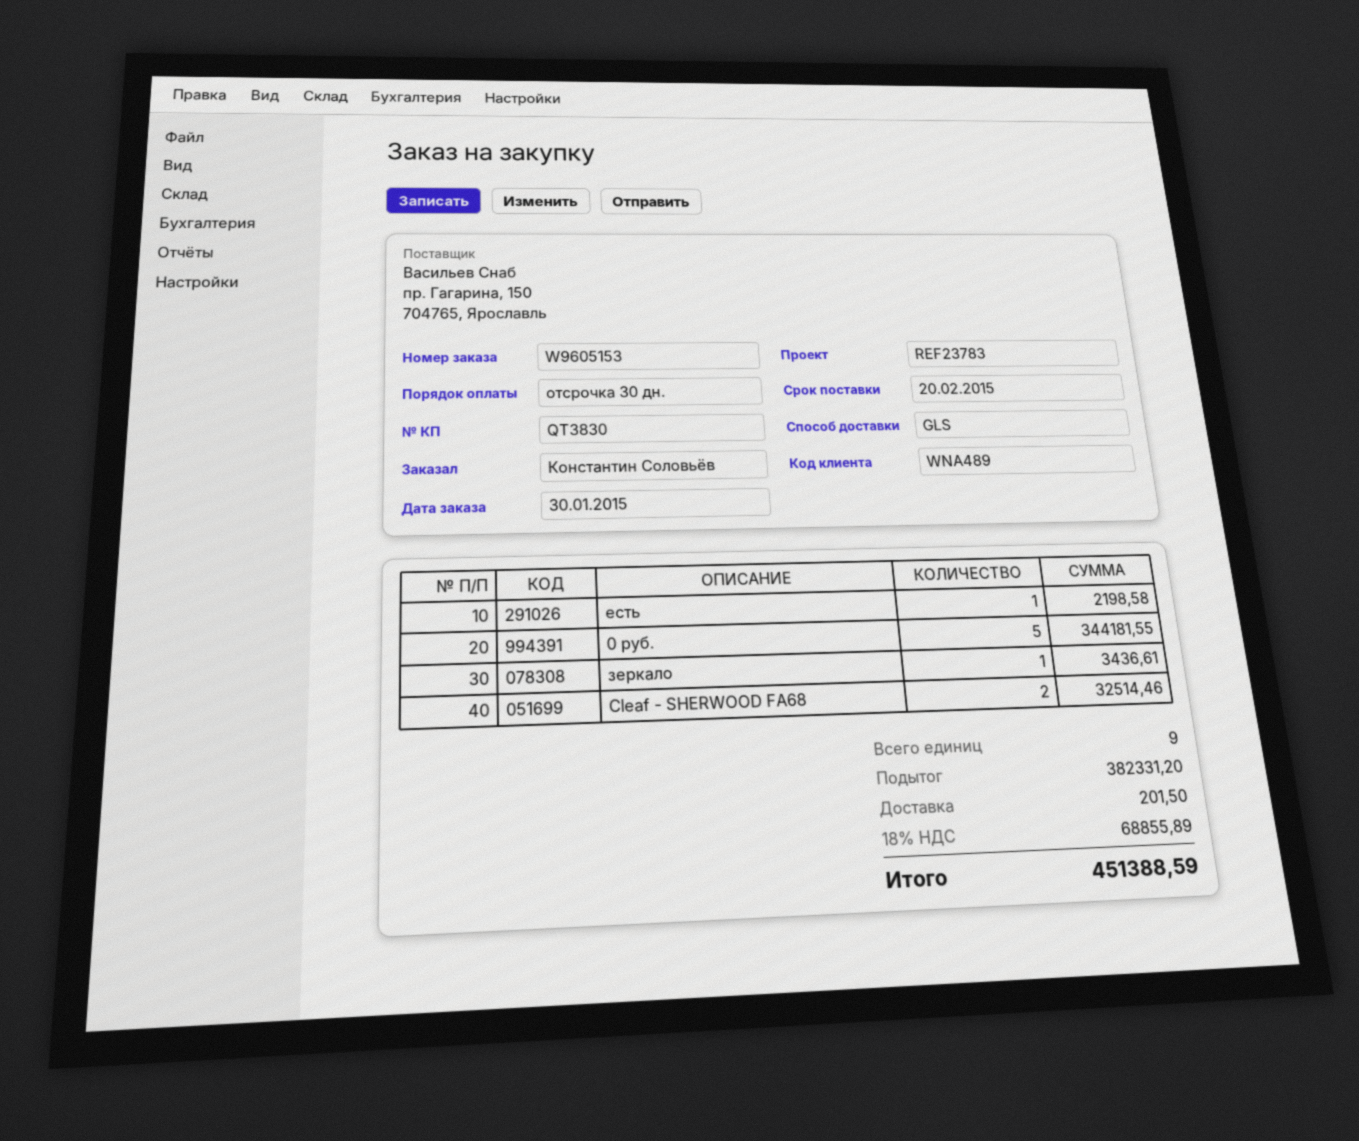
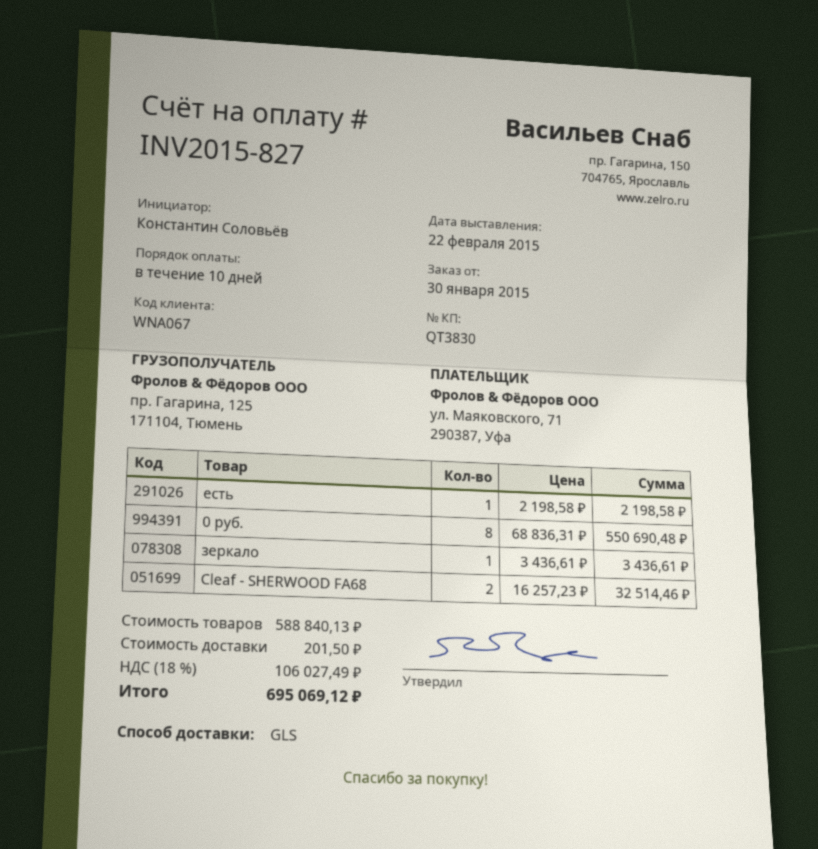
payment terms: 30 days -> 10 days
customer number: WNA489 -> WNA067
0 руб.: 5 for 344181.55 -> 8 for 550690.48
subtotal: 382331.20 -> 588840.13
tax: 18% = 68855.89 -> 18% = 106027.49
total: 451388.59 -> 695069.12

